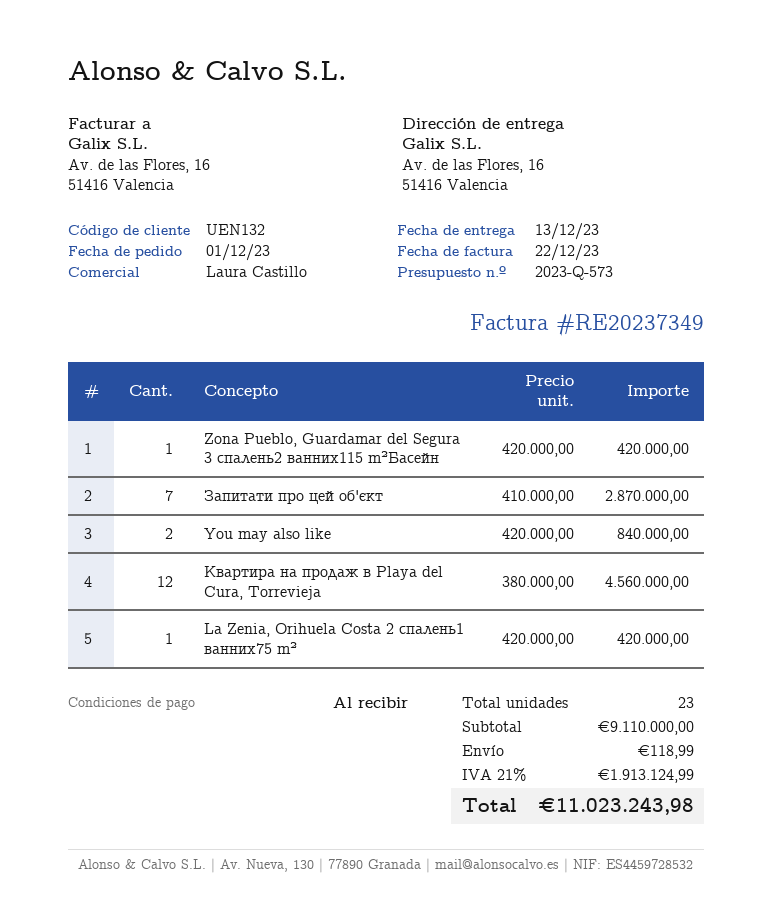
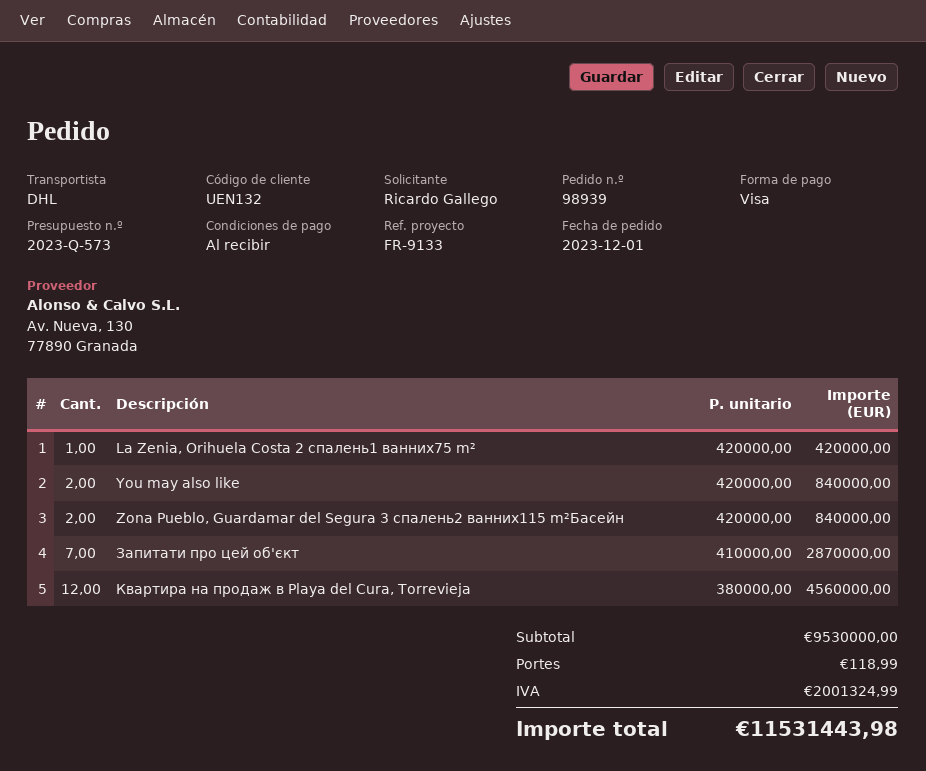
Zona Pueblo, Guardamar del Segura 3 спалень2 ванних115 m²Басейн: 1 x 420000.00 = 420000.00 -> 2 x 420000.00 = 840000.00
subtotal: 9110000.00 -> 9530000.00
tax: 1913124.99 -> 2001324.99
total: 11023243.98 -> 11531443.98

